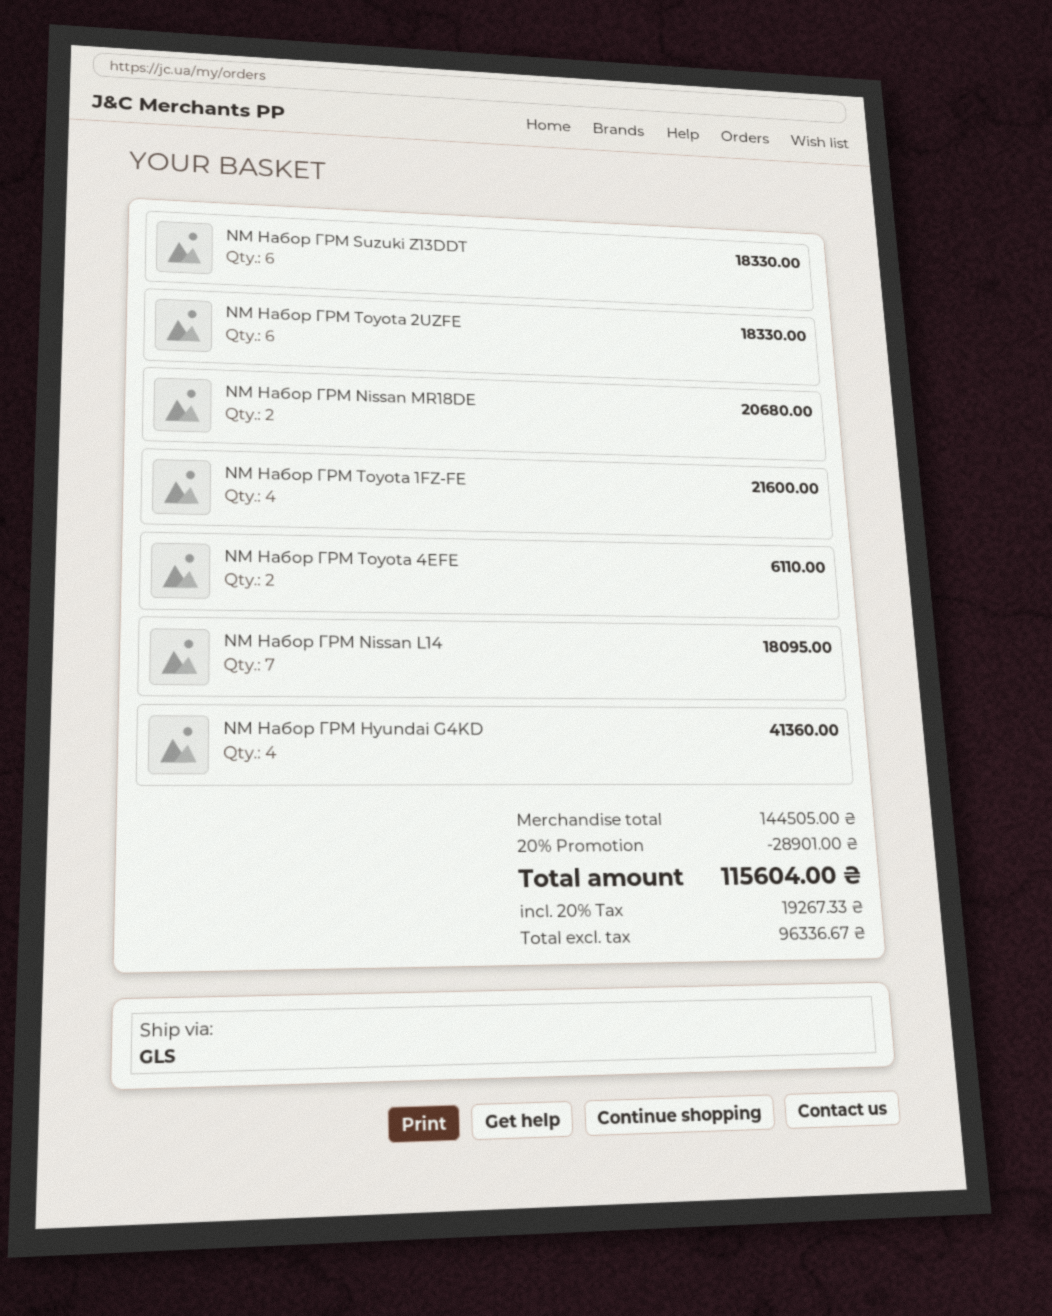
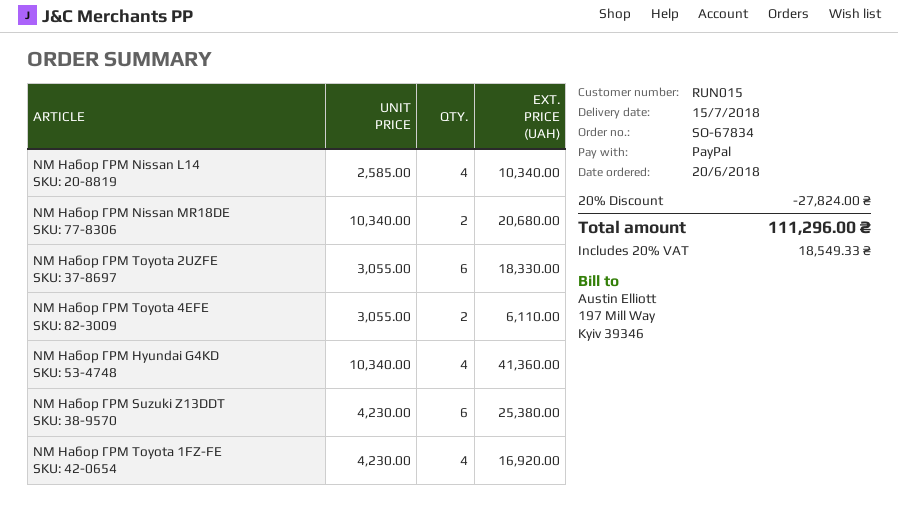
NM Набор ГРМ Suzuki Z13DDT: 6 for 18330.00 -> 6 for 25380.00
NM Набор ГРМ Toyota 1FZ-FE: 4 for 21600.00 -> 4 for 16920.00
NM Набор ГРМ Nissan L14: 7 for 18095.00 -> 4 for 10340.00
discount: 20% = 28901.00 -> 20% = 27824.00
tax: 20% = 19267.33 -> 20% = 18549.33
total: 115604.00 -> 111296.00

